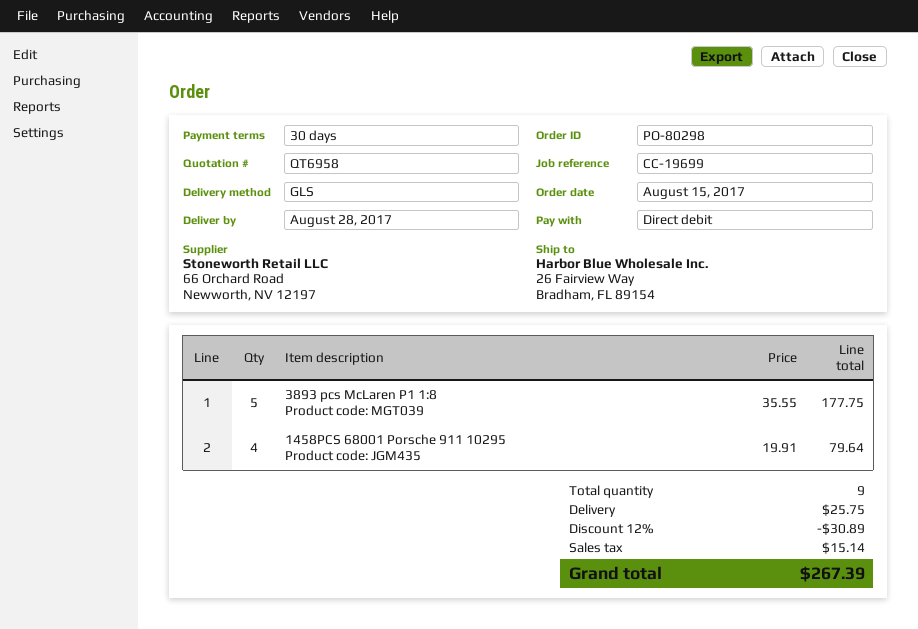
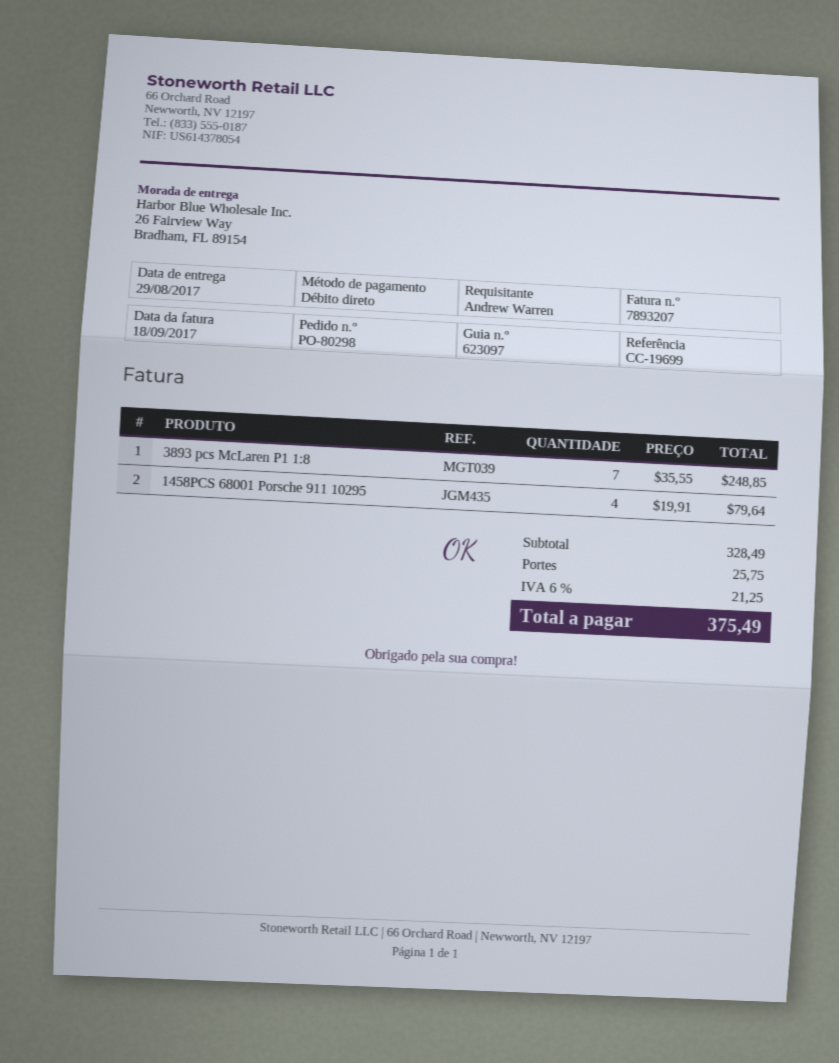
delivery date: 2017-08-28 -> 2017-08-29
3893 pcs McLaren P1 1:8: 5 x 35.55 = 177.75 -> 7 x 35.55 = 248.85
discount: 12% = 30.89 -> none
tax: 15.14 -> 21.25
total: 267.39 -> 375.49

